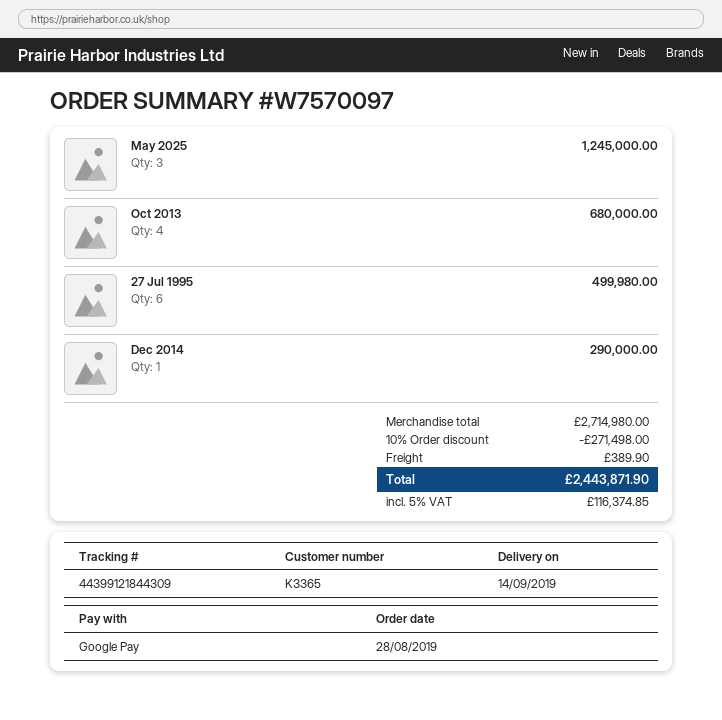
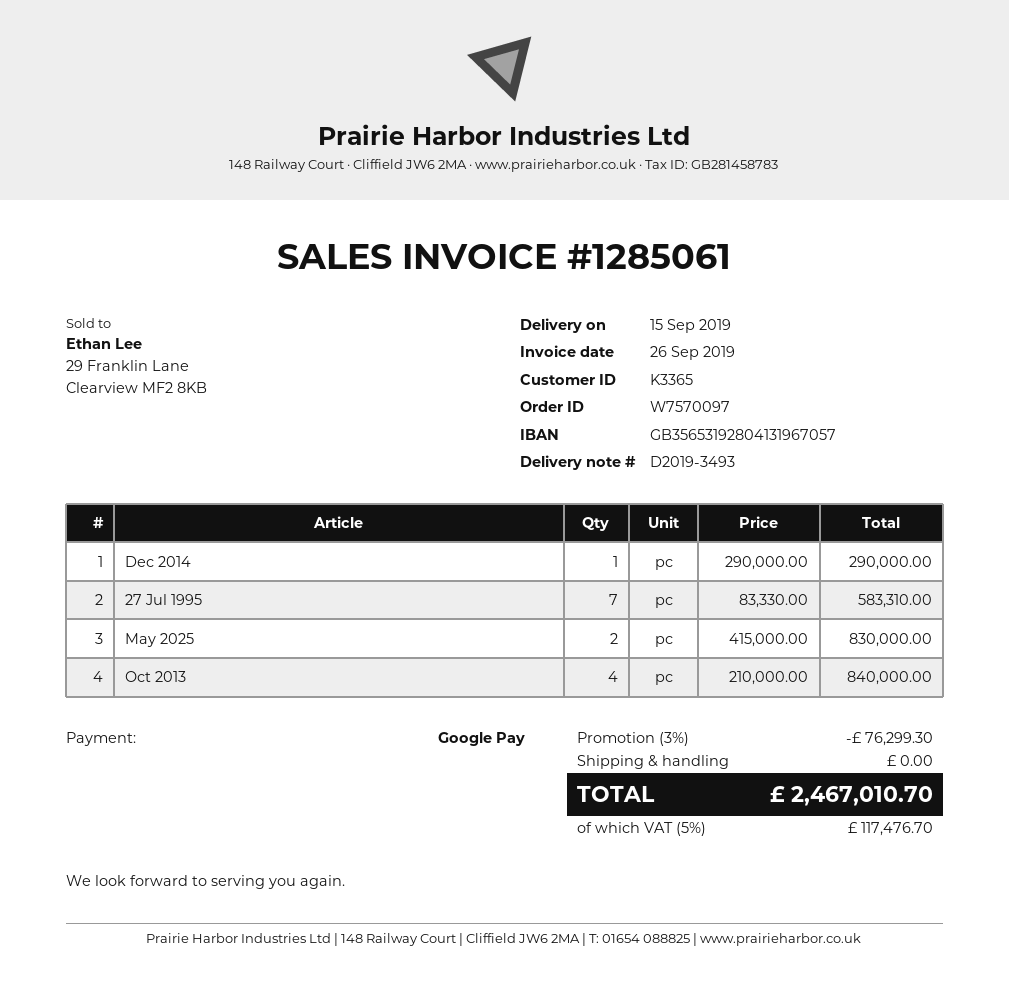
delivery date: 2019-09-14 -> 2019-09-15
May 2025: 3 for 1245000.00 -> 2 for 830000.00
Oct 2013: 4 for 680000.00 -> 4 for 840000.00
27 Jul 1995: 6 for 499980.00 -> 7 for 583310.00
discount: 10% = 271498.00 -> 3% = 76299.30
shipping: 389.90 -> 0.00
tax: 5% = 116374.85 -> 5% = 117476.70
total: 2443871.90 -> 2467010.70

